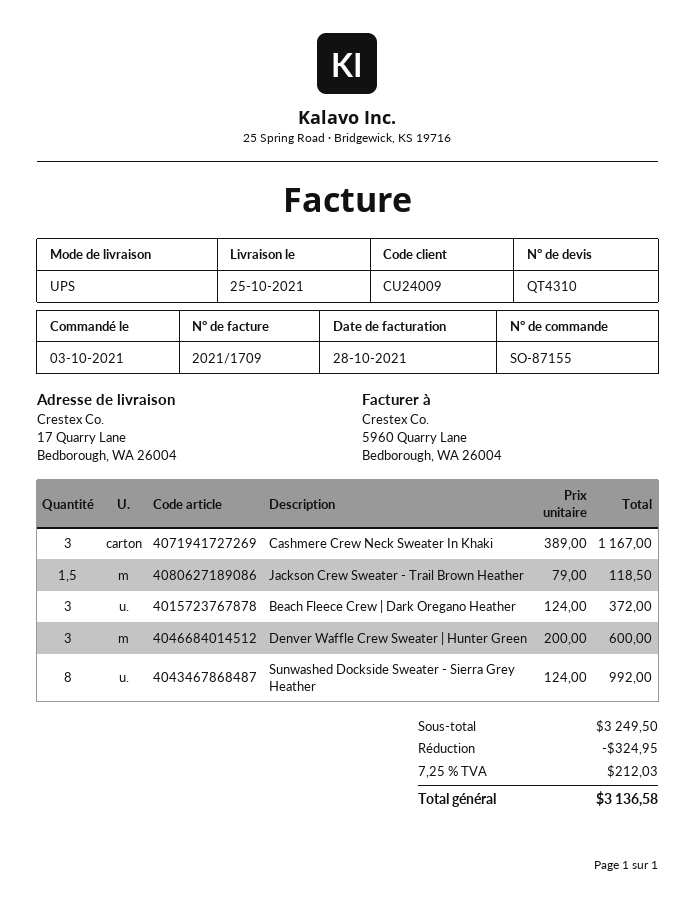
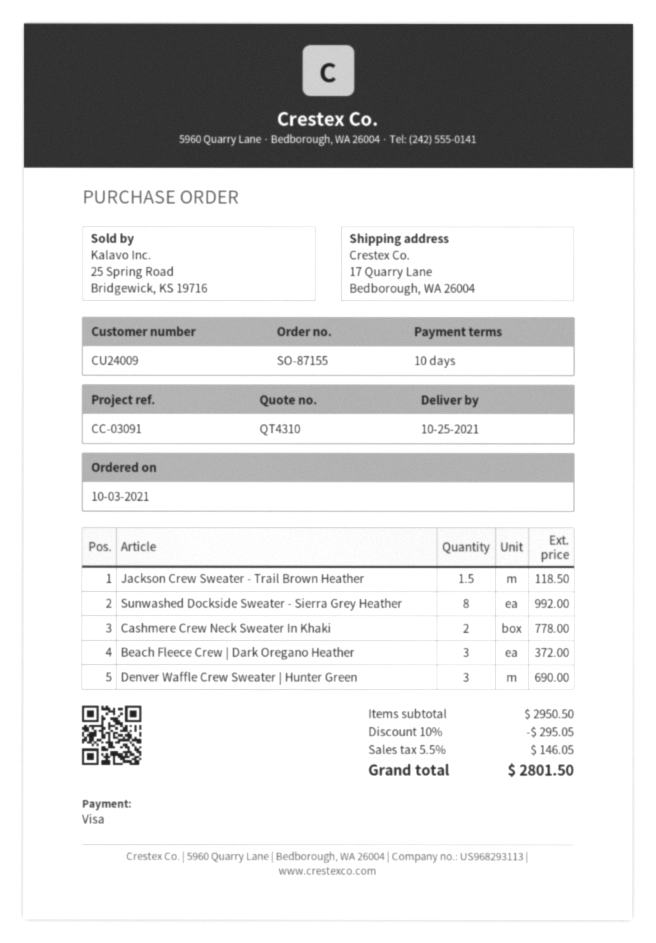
Cashmere Crew Neck Sweater In Khaki: 3 for 1167.00 -> 2 for 778.00
Denver Waffle Crew Sweater | Hunter Green: 3 for 600.00 -> 3 for 690.00
subtotal: 3249.50 -> 2950.50
discount: 324.95 -> 295.05
tax: 7.25% = 212.03 -> 5.5% = 146.05
total: 3136.58 -> 2801.50

